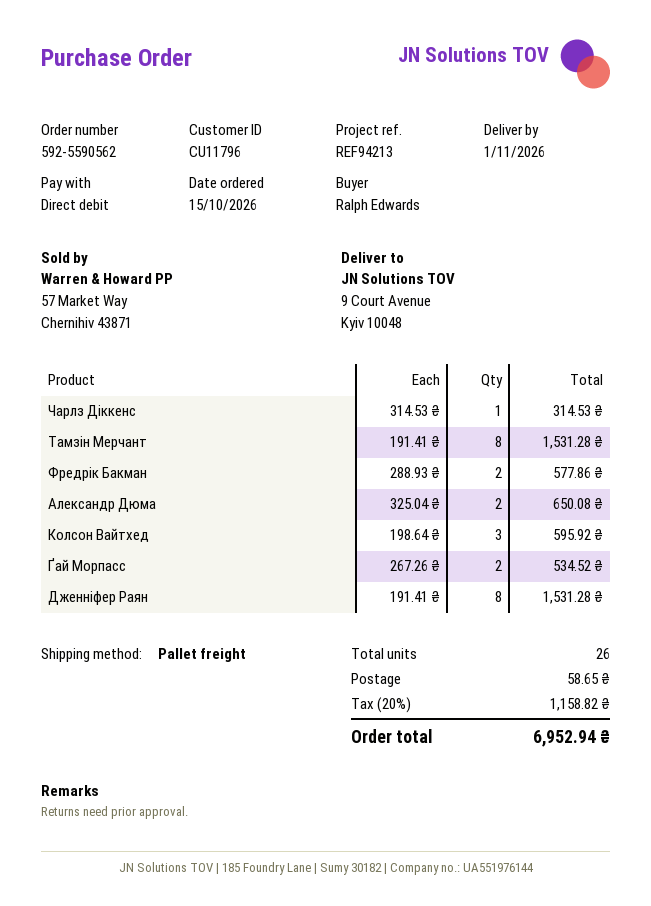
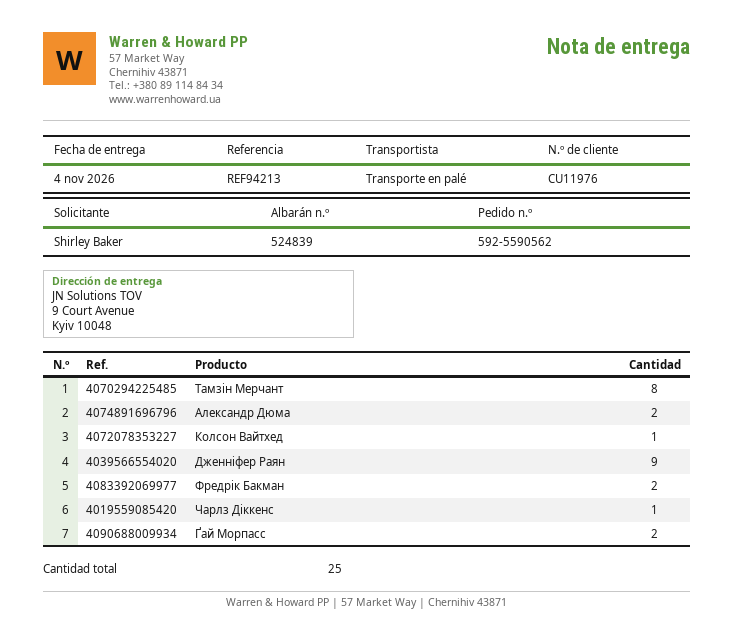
delivery date: 2026-11-01 -> 2026-11-04
customer number: CU11796 -> CU11976
ordered by: Ralph Edwards -> Shirley Baker
Колсон Вайтхед: 3 -> 1
Дженніфер Раян: 8 -> 9
total quantity: 26 -> 25

